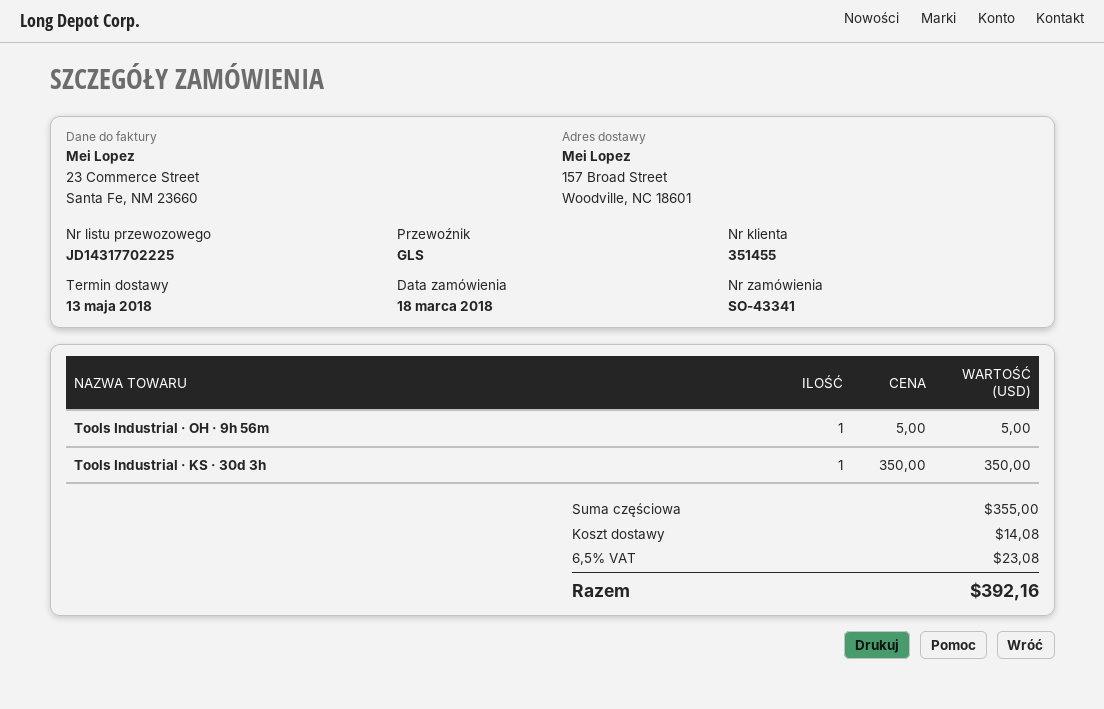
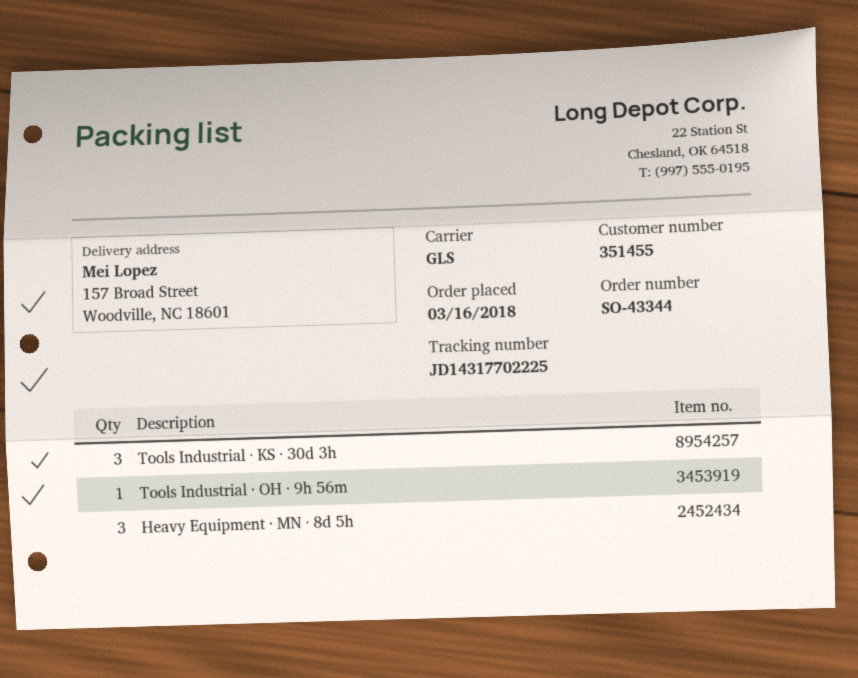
order number: SO-43341 -> SO-43344
order date: 2018-03-18 -> 2018-03-16
Tools Industrial · KS · 30d 3h: 1 -> 3
Heavy Equipment · MN · 8d 5h: none -> 3

